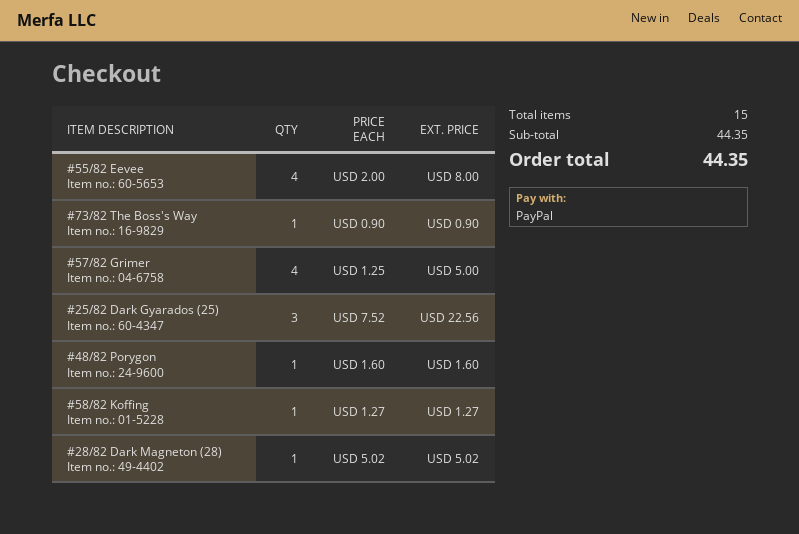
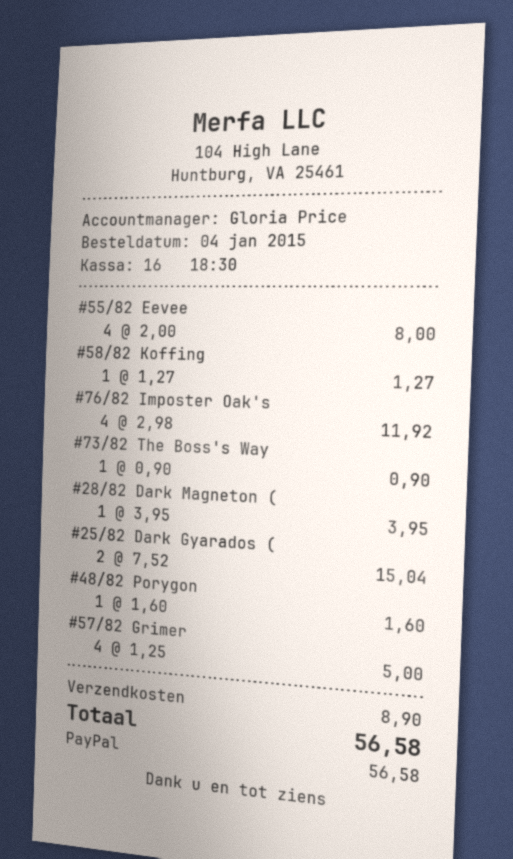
#25/82 Dark Gyarados (25): 3 x 7.52 = 22.56 -> 2 x 7.52 = 15.04
#28/82 Dark Magneton (28): 1 x 5.02 = 5.02 -> 1 x 3.95 = 3.95
#76/82 Imposter Oak's: none -> 4 x 2.98 = 11.92
shipping: none -> 8.90
total: 44.35 -> 56.58

